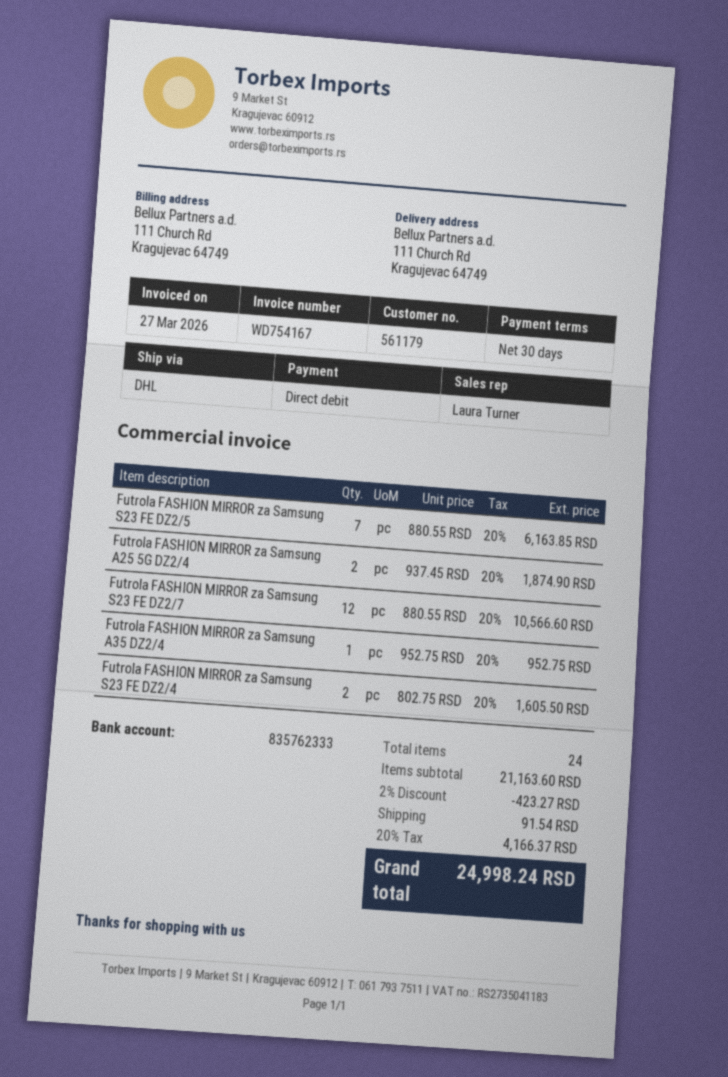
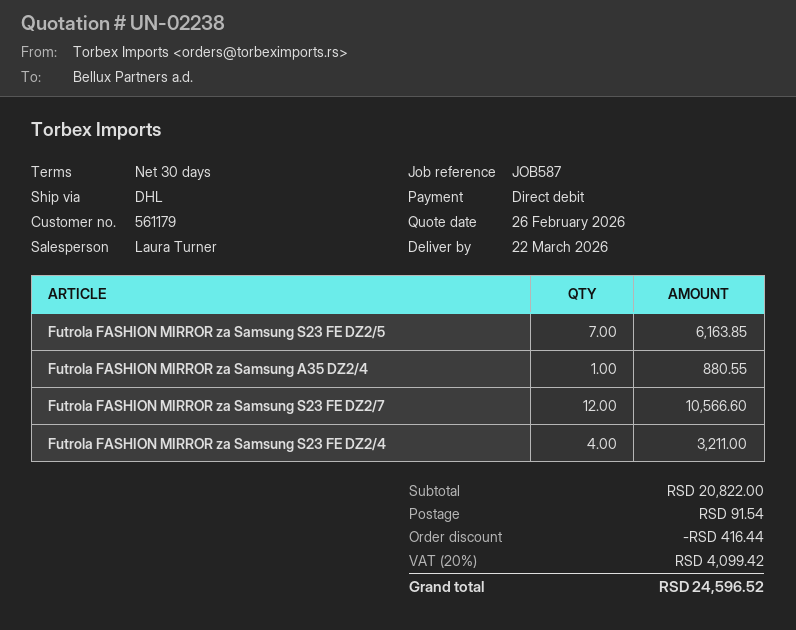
Futrola FASHION MIRROR za Samsung A25 5G DZ2/4: 2 for 1874.90 -> none
Futrola FASHION MIRROR za Samsung A35 DZ2/4: 1 for 952.75 -> 1 for 880.55
Futrola FASHION MIRROR za Samsung S23 FE DZ2/4: 2 for 1605.50 -> 4 for 3211.00
subtotal: 21163.60 -> 20822.00
discount: 423.27 -> 416.44
tax: 20% = 4166.37 -> 20% = 4099.42
total: 24998.24 -> 24596.52

